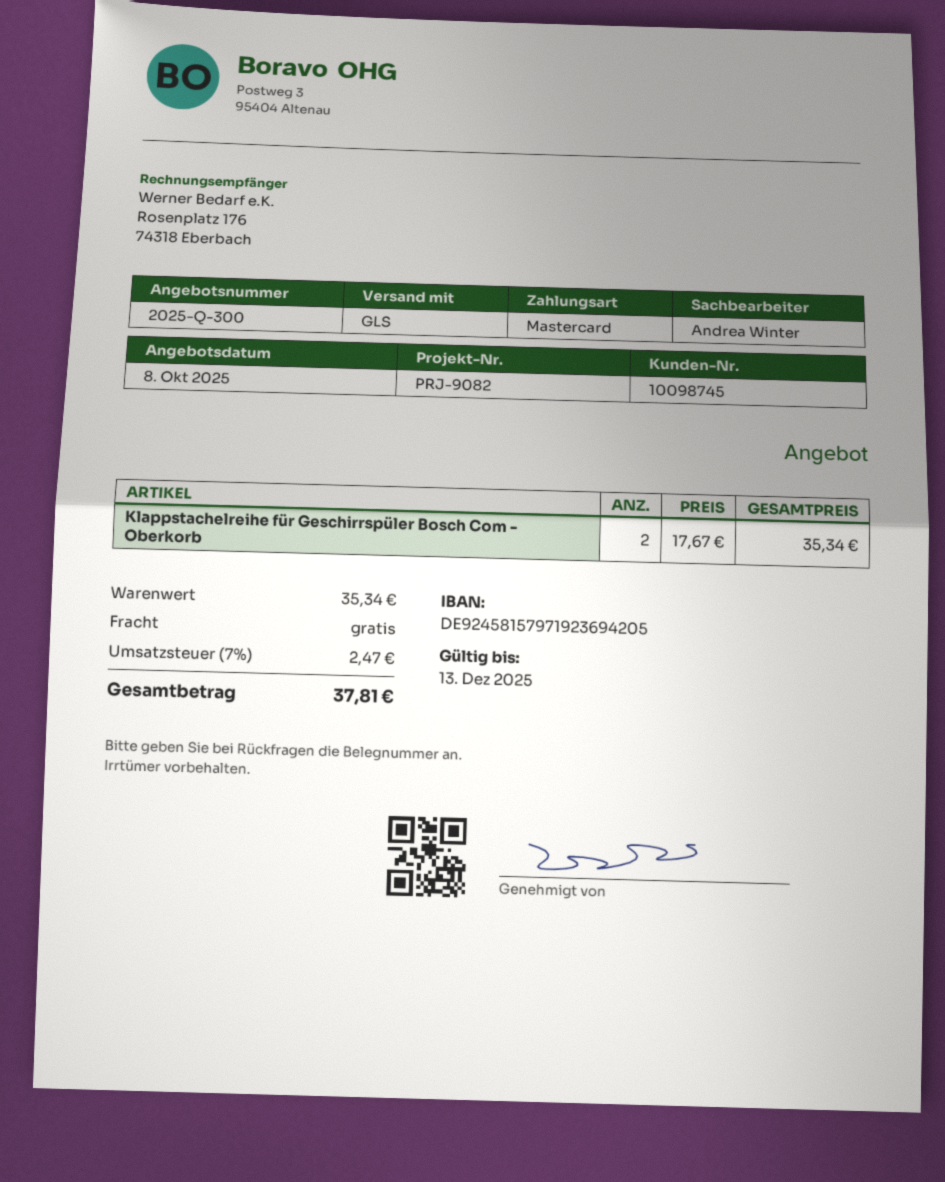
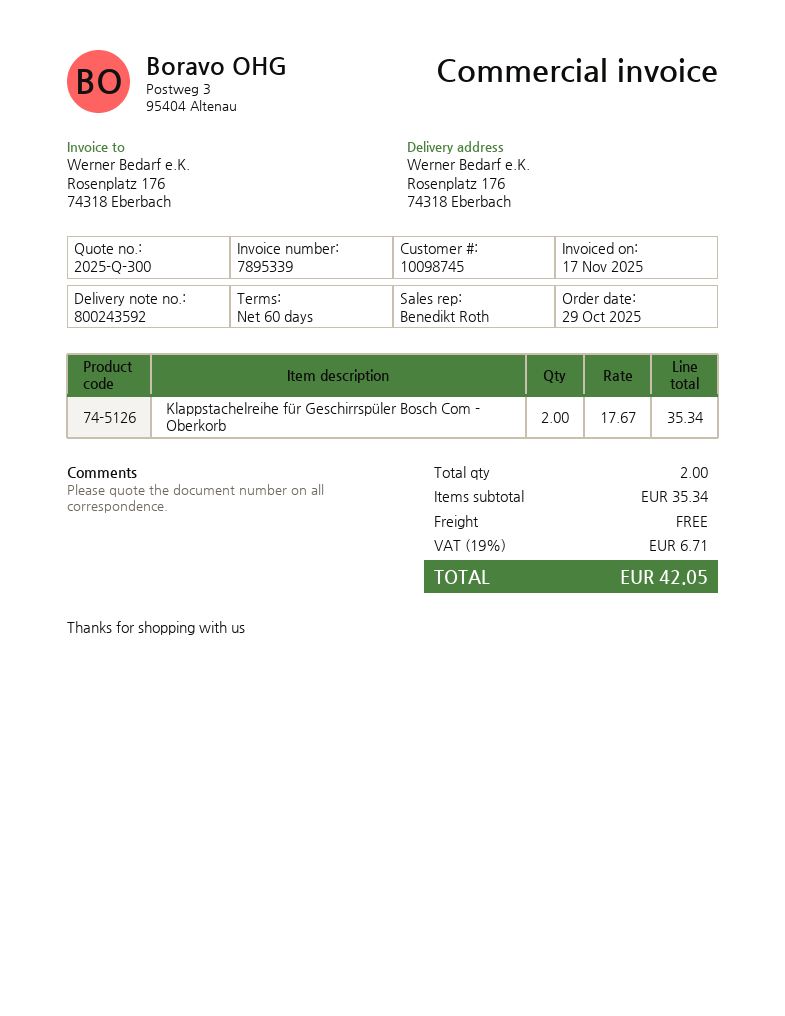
sales rep: Andrea Winter -> Benedikt Roth
tax: 7% = 2.47 -> 19% = 6.71
total: 37.81 -> 42.05

